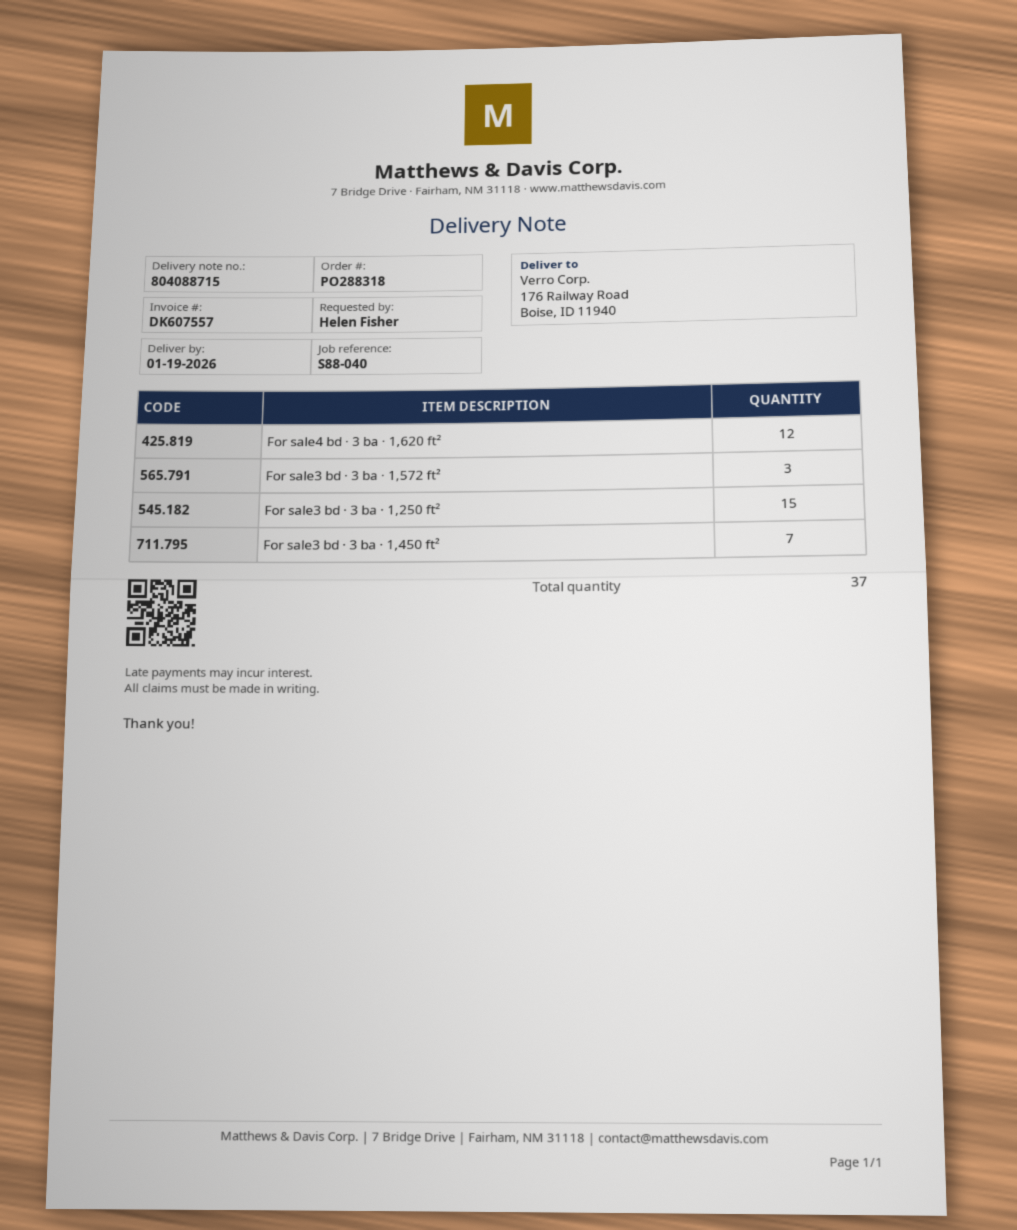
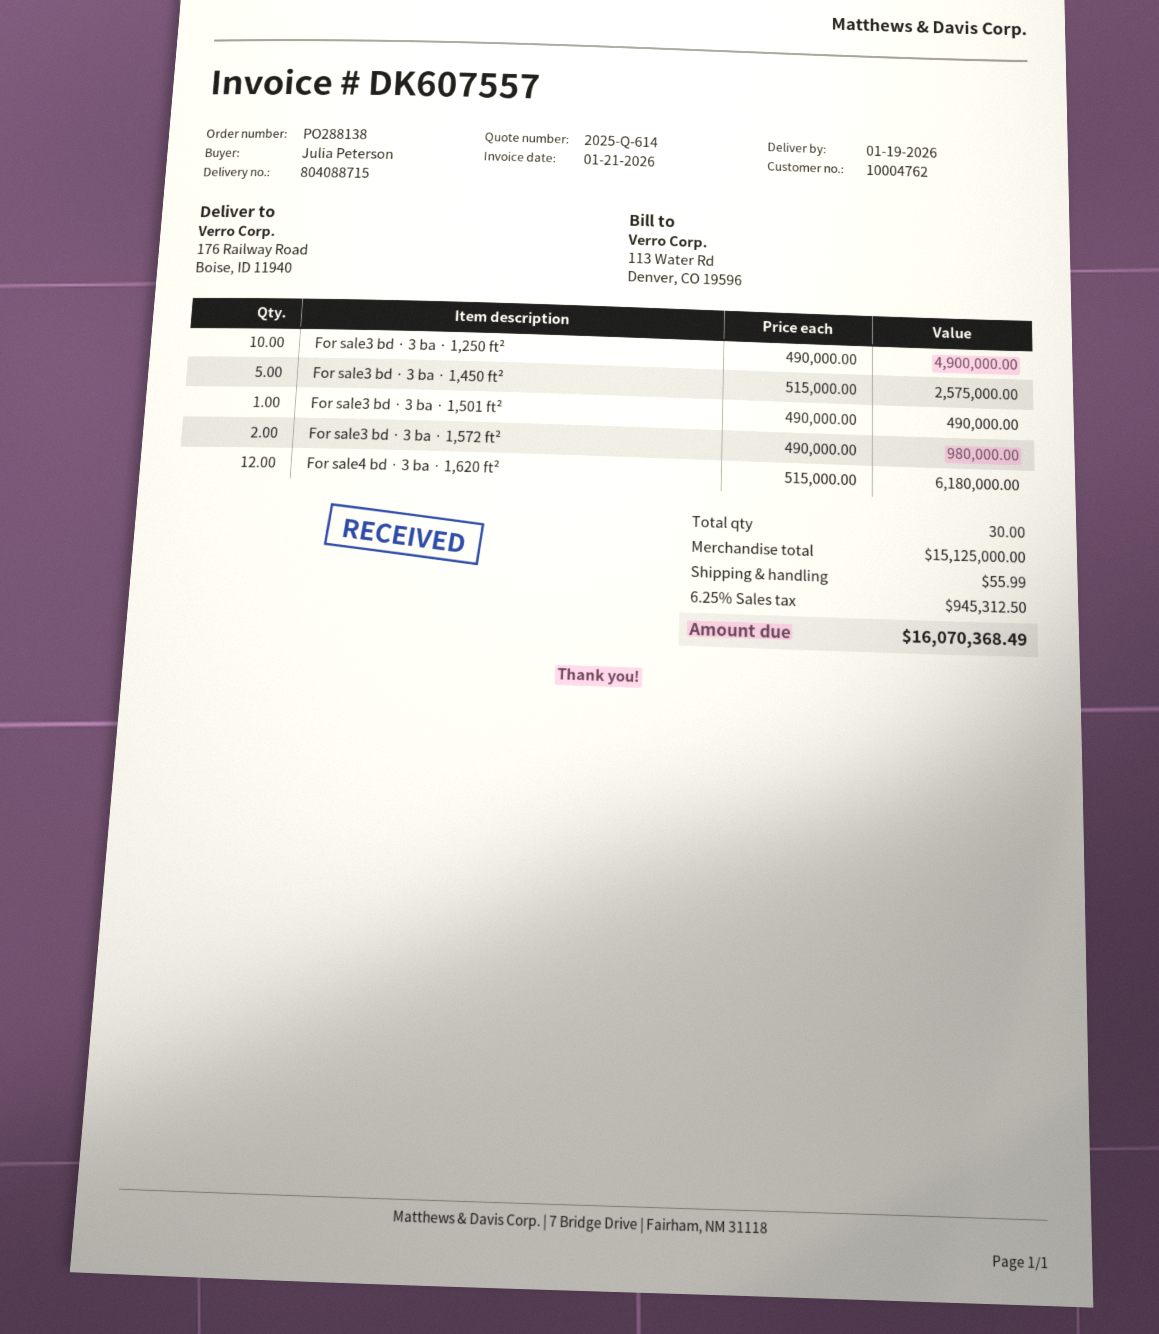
order number: PO288318 -> PO288138
ordered by: Helen Fisher -> Julia Peterson
For sale3 bd · 3 ba · 1,572 ft²: 3 -> 2
For sale3 bd · 3 ba · 1,250 ft²: 15 -> 10
For sale3 bd · 3 ba · 1,450 ft²: 7 -> 5
For sale3 bd · 3 ba · 1,501 ft²: none -> 1
total quantity: 37 -> 30

